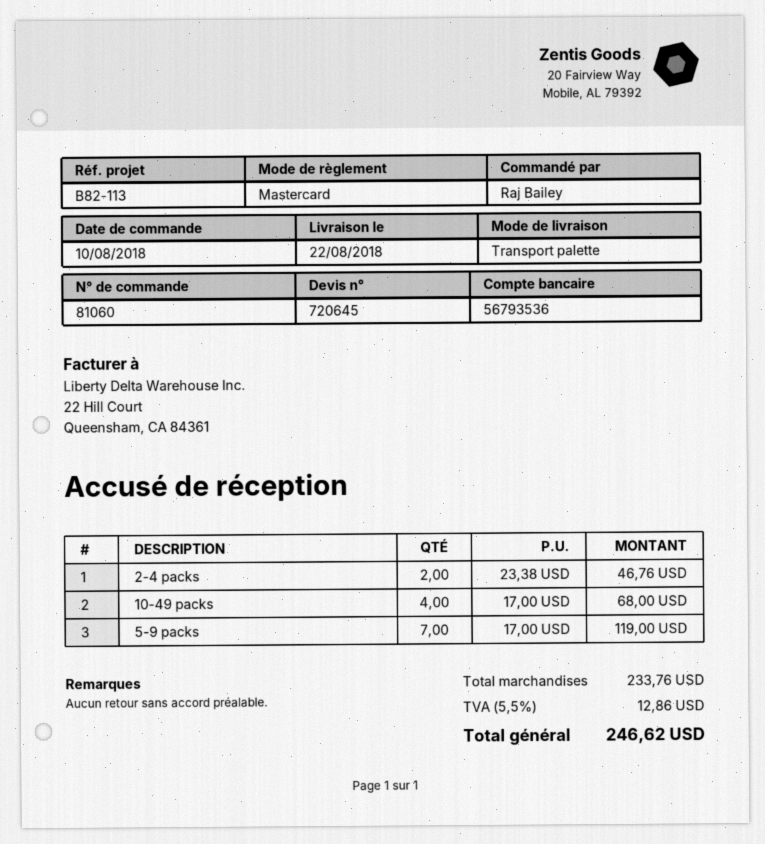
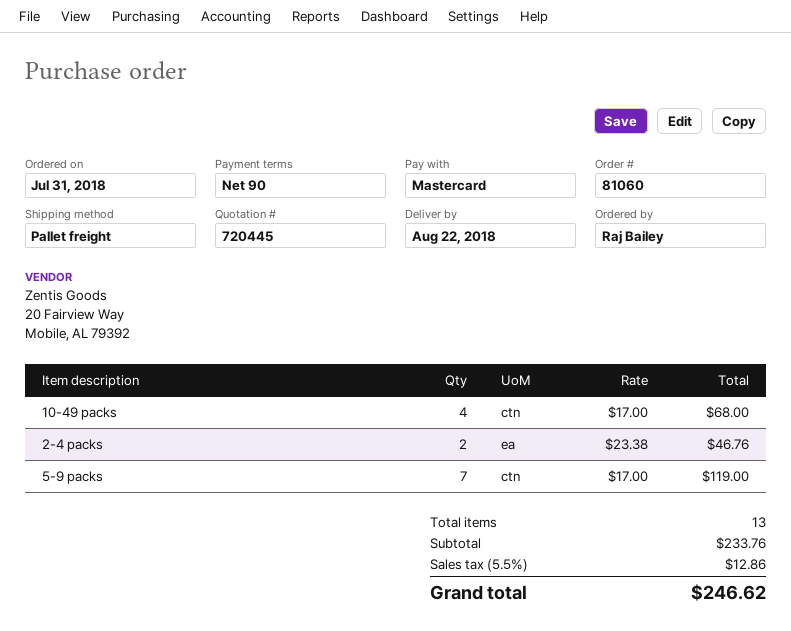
quote number: 720645 -> 720445
order date: 2018-08-10 -> 2018-07-31

